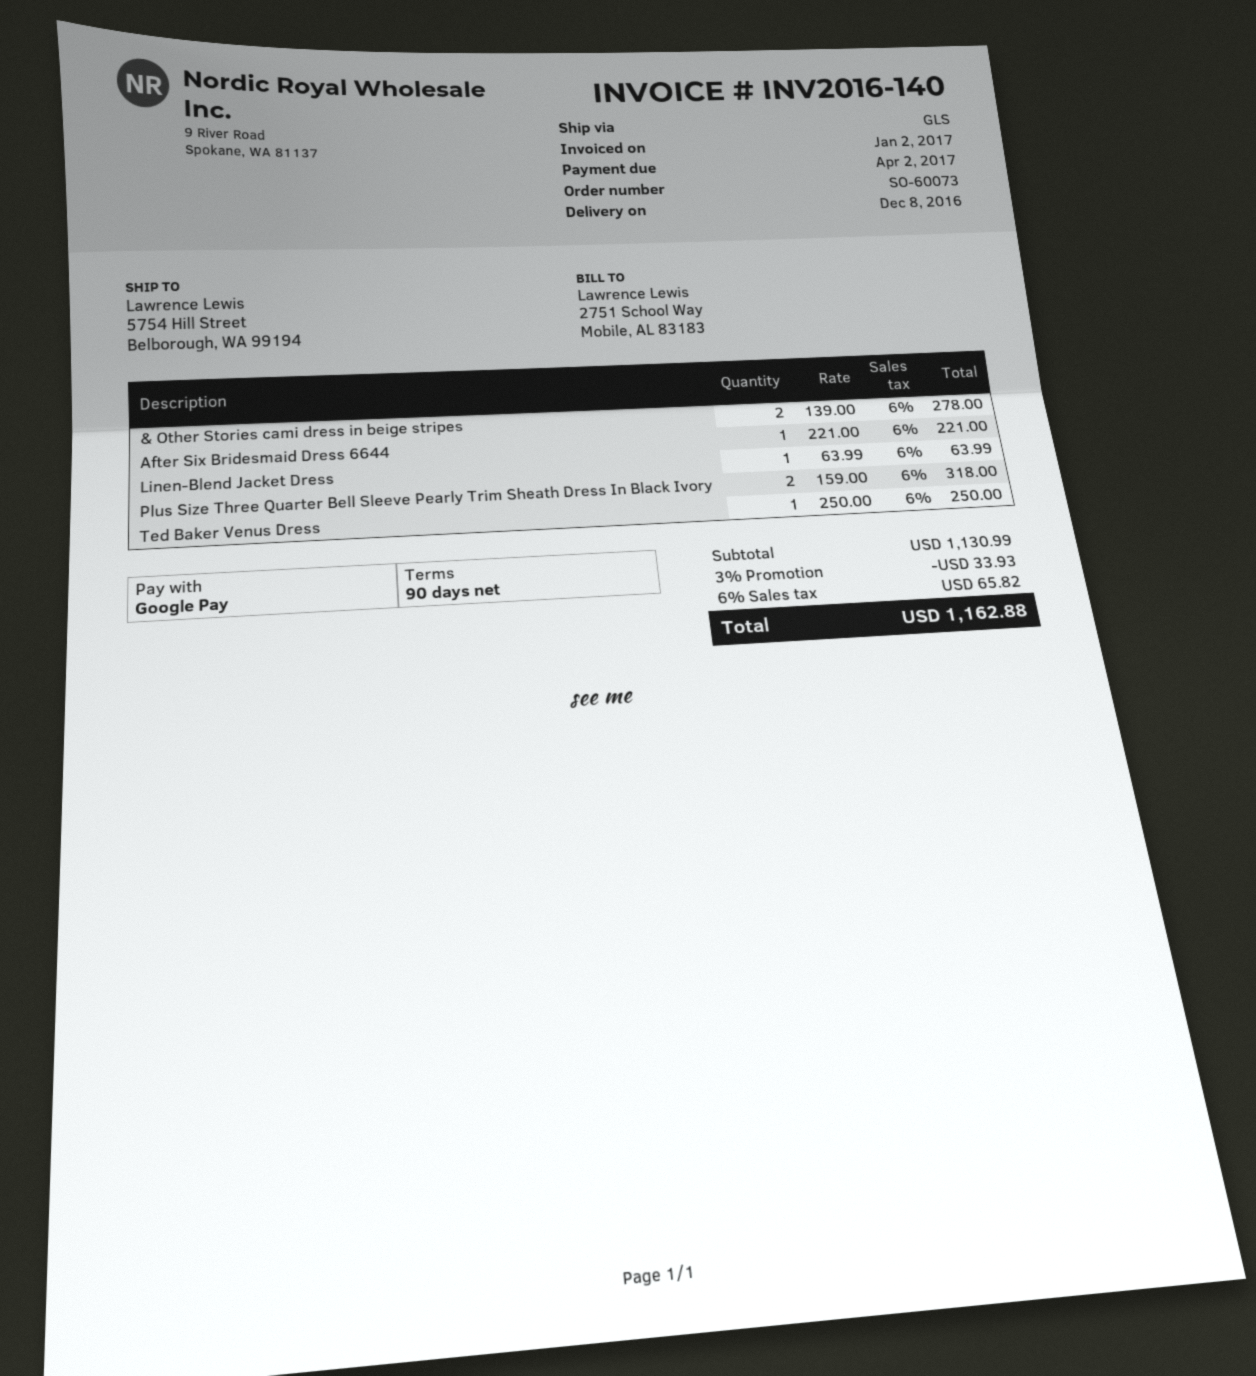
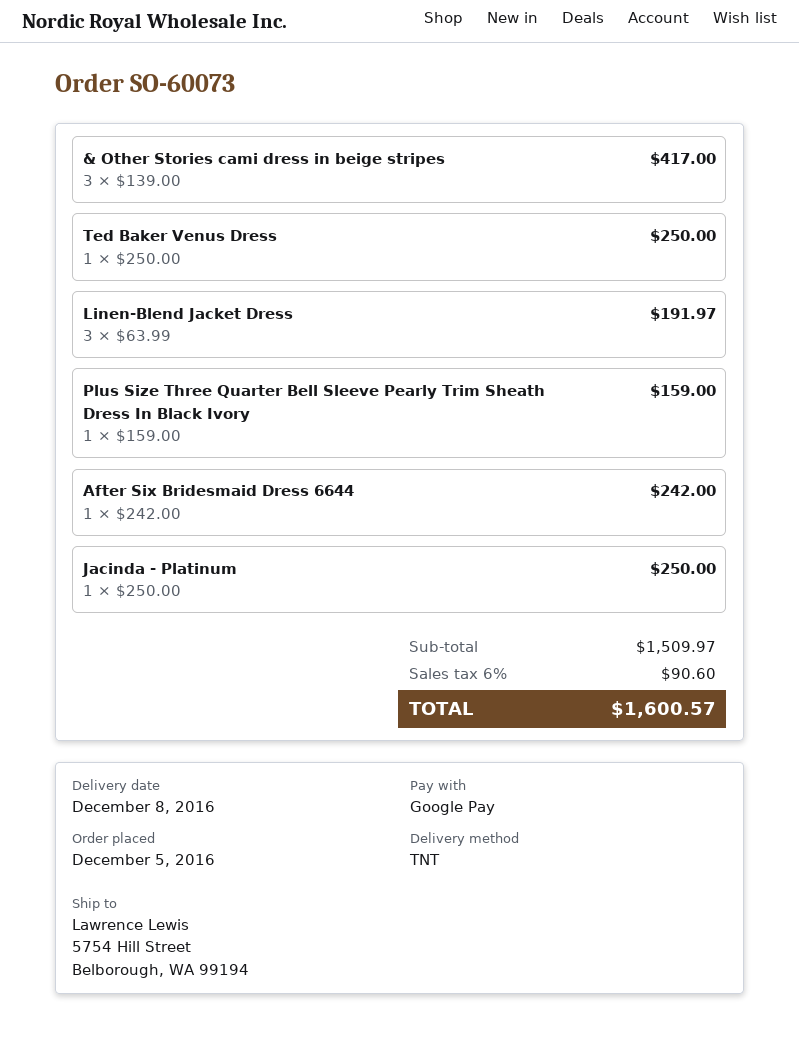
shipping method: GLS -> TNT
& Other Stories cami dress in beige stripes: 2 x 139.00 = 278.00 -> 3 x 139.00 = 417.00
After Six Bridesmaid Dress 6644: 1 x 221.00 = 221.00 -> 1 x 242.00 = 242.00
Linen-Blend Jacket Dress: 1 x 63.99 = 63.99 -> 3 x 63.99 = 191.97
Plus Size Three Quarter Bell Sleeve Pearly Trim Sheath Dress In Black Ivory: 2 x 159.00 = 318.00 -> 1 x 159.00 = 159.00
Jacinda - Platinum: none -> 1 x 250.00 = 250.00
subtotal: 1130.99 -> 1509.97
discount: 3% = 33.93 -> none
tax: 6% = 65.82 -> 6% = 90.60
total: 1162.88 -> 1600.57

